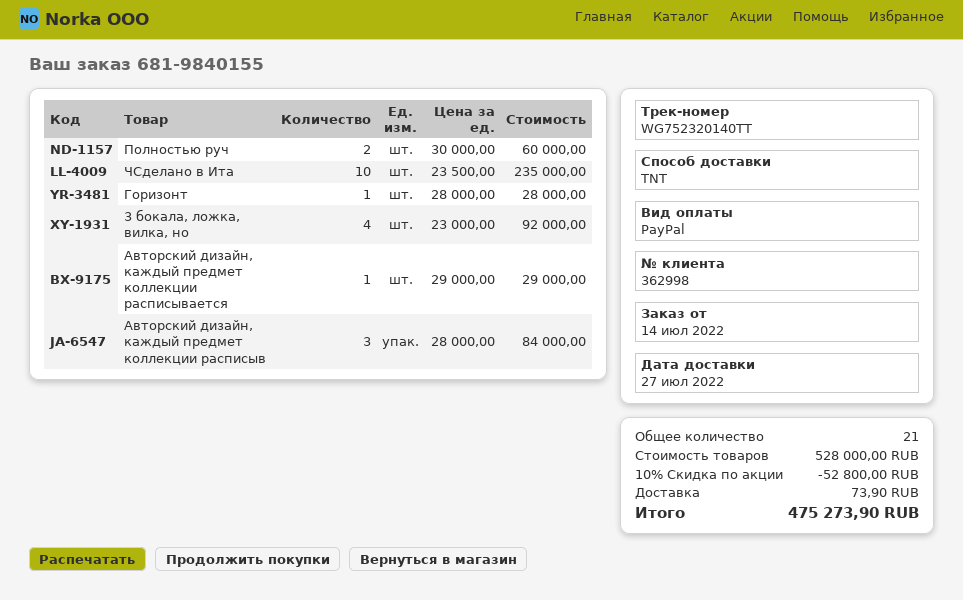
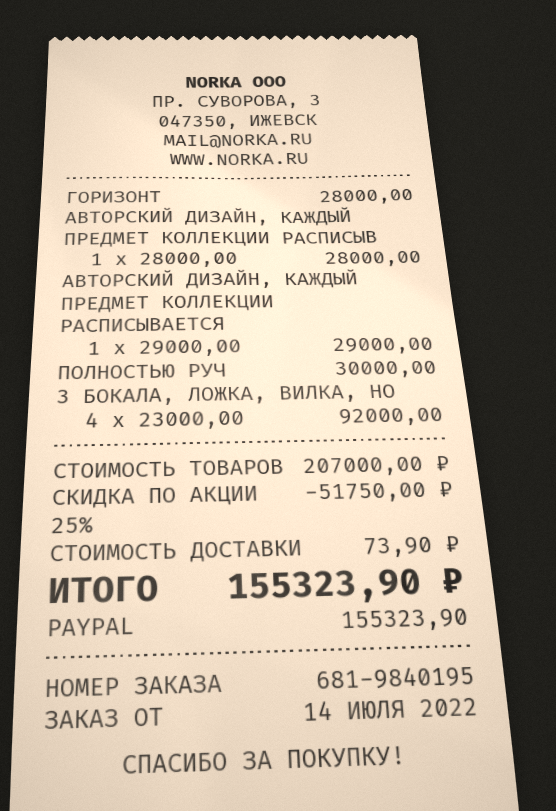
order number: 681-9840155 -> 681-9840195
Полностью руч: 2 x 30000.00 = 60000.00 -> 1 x 30000.00 = 30000.00
ЧСделано в Ита: 10 x 23500.00 = 235000.00 -> none
Авторский дизайн, каждый предмет коллекции расписыв: 3 x 28000.00 = 84000.00 -> 1 x 28000.00 = 28000.00
subtotal: 528000.00 -> 207000.00
discount: 10% = 52800.00 -> 25% = 51750.00
total: 475273.90 -> 155323.90

